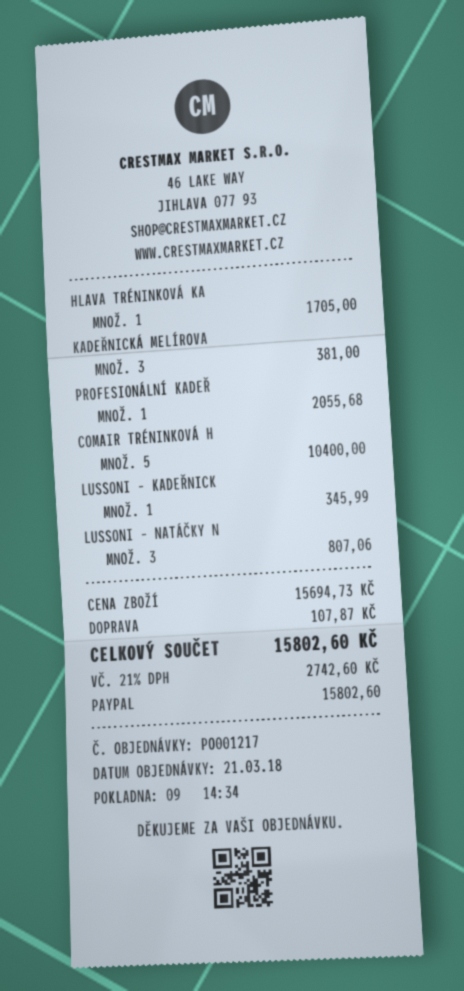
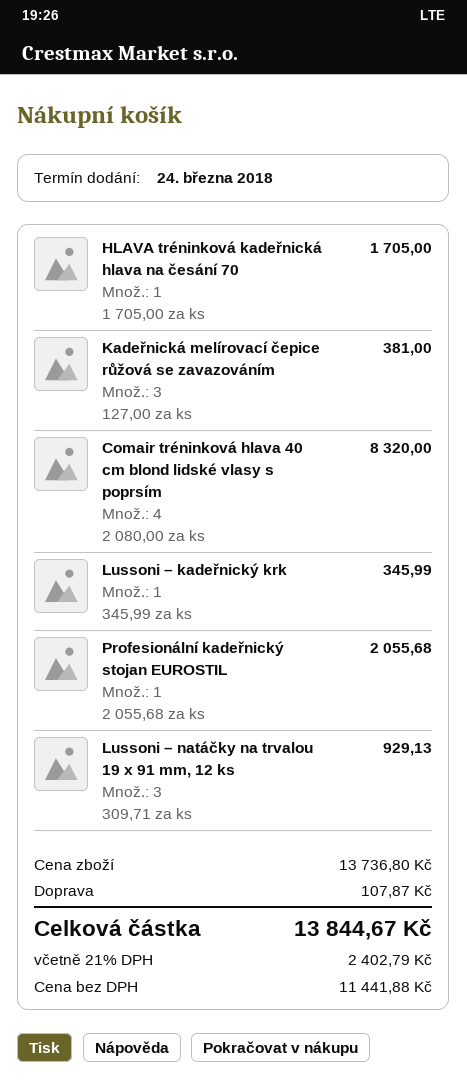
COMAIR TRÉNINKOVÁ H: 5 for 10400.00 -> 4 for 8320.00
LUSSONI – NATÁČKY N: 3 for 807.06 -> 3 for 929.13
subtotal: 15694.73 -> 13736.80
tax: 21% = 2742.60 -> 21% = 2402.79
total: 15802.60 -> 13844.67

